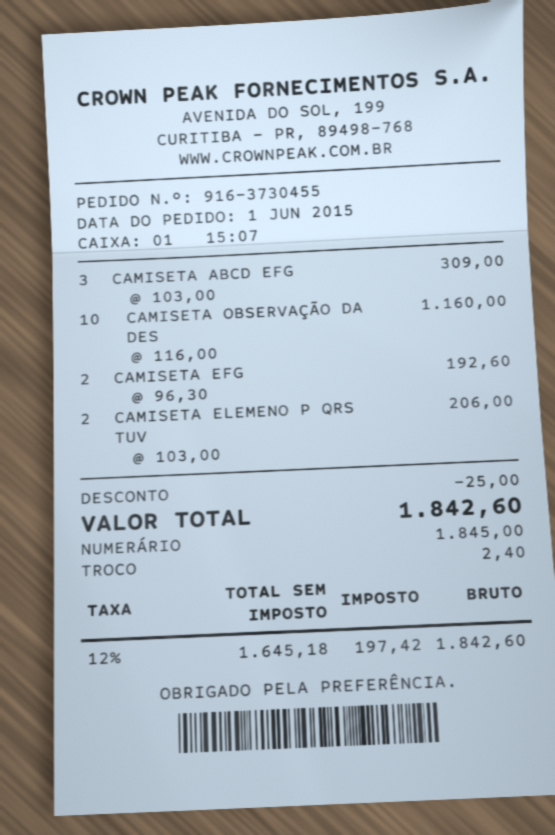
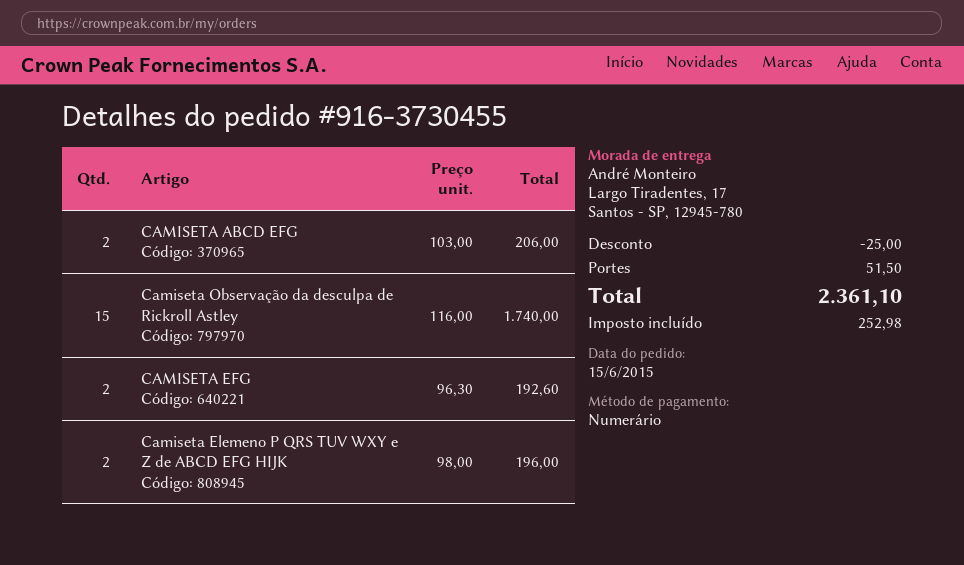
order date: 2015-06-01 -> 2015-06-15
CAMISETA ABCD EFG: 3 x 103.00 = 309.00 -> 2 x 103.00 = 206.00
CAMISETA OBSERVAÇÃO DA DES: 10 x 116.00 = 1160.00 -> 15 x 116.00 = 1740.00
CAMISETA ELEMENO P QRS TUV: 2 x 103.00 = 206.00 -> 2 x 98.00 = 196.00
shipping: none -> 51.50
tax: 197.42 -> 252.98
total: 1842.60 -> 2361.10

